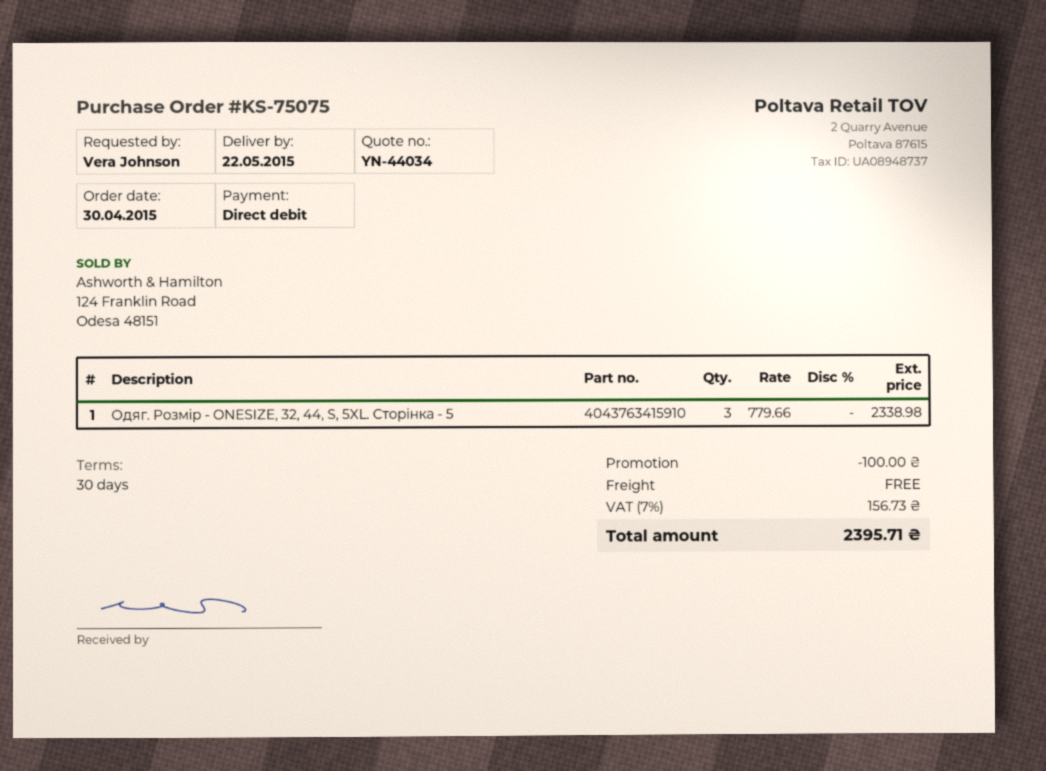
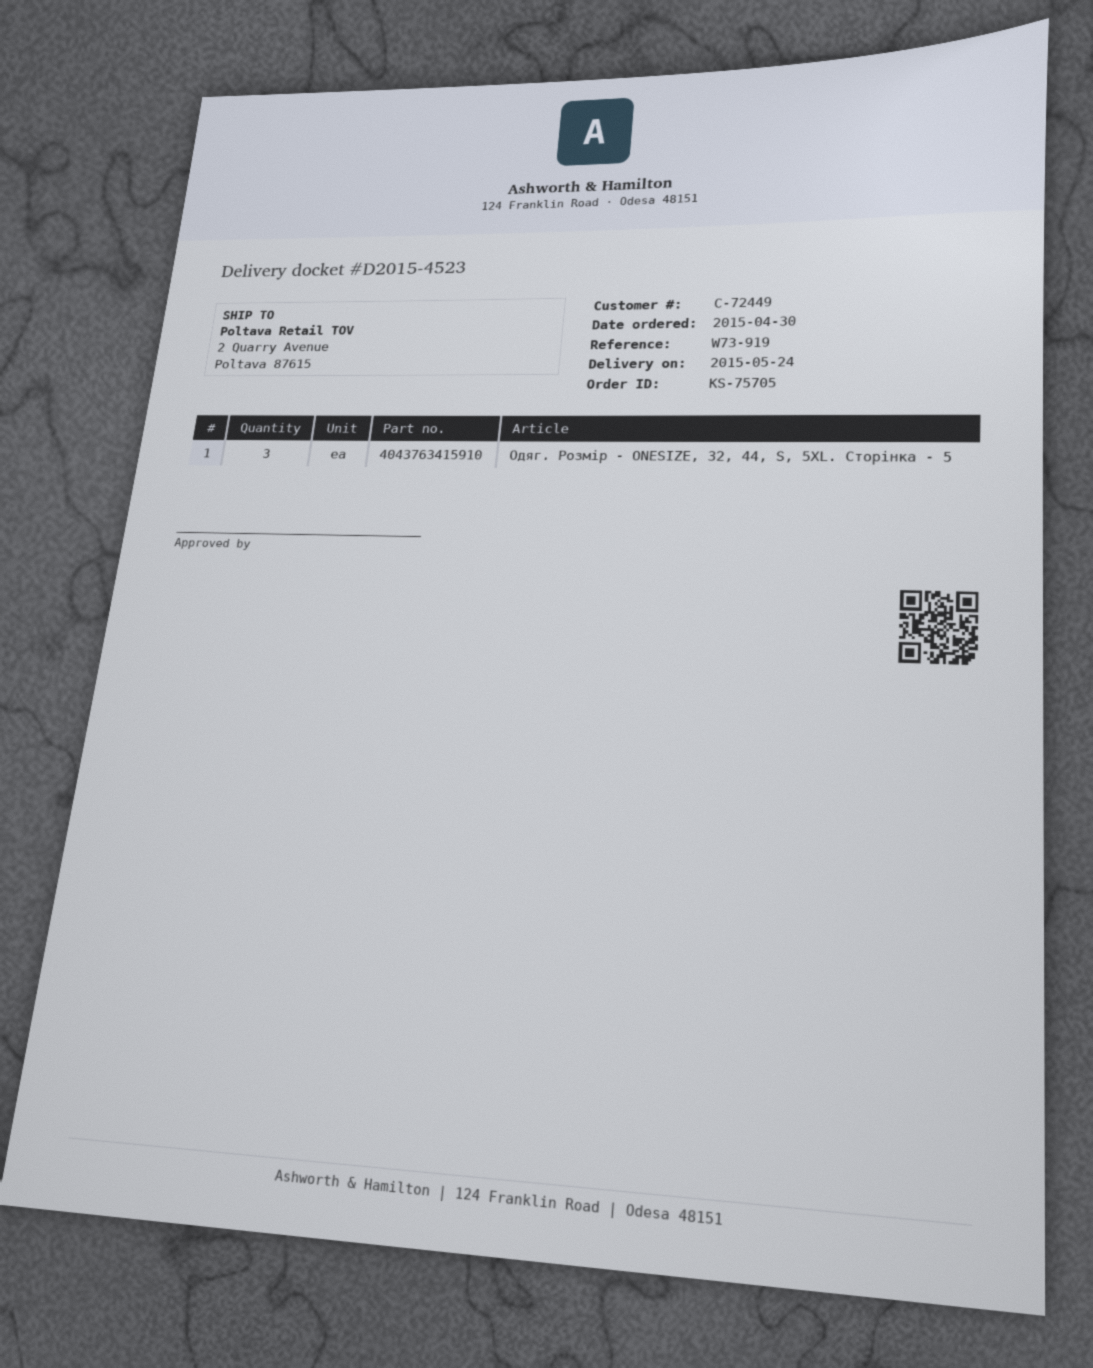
order number: KS-75075 -> KS-75705
delivery date: 2015-05-22 -> 2015-05-24

